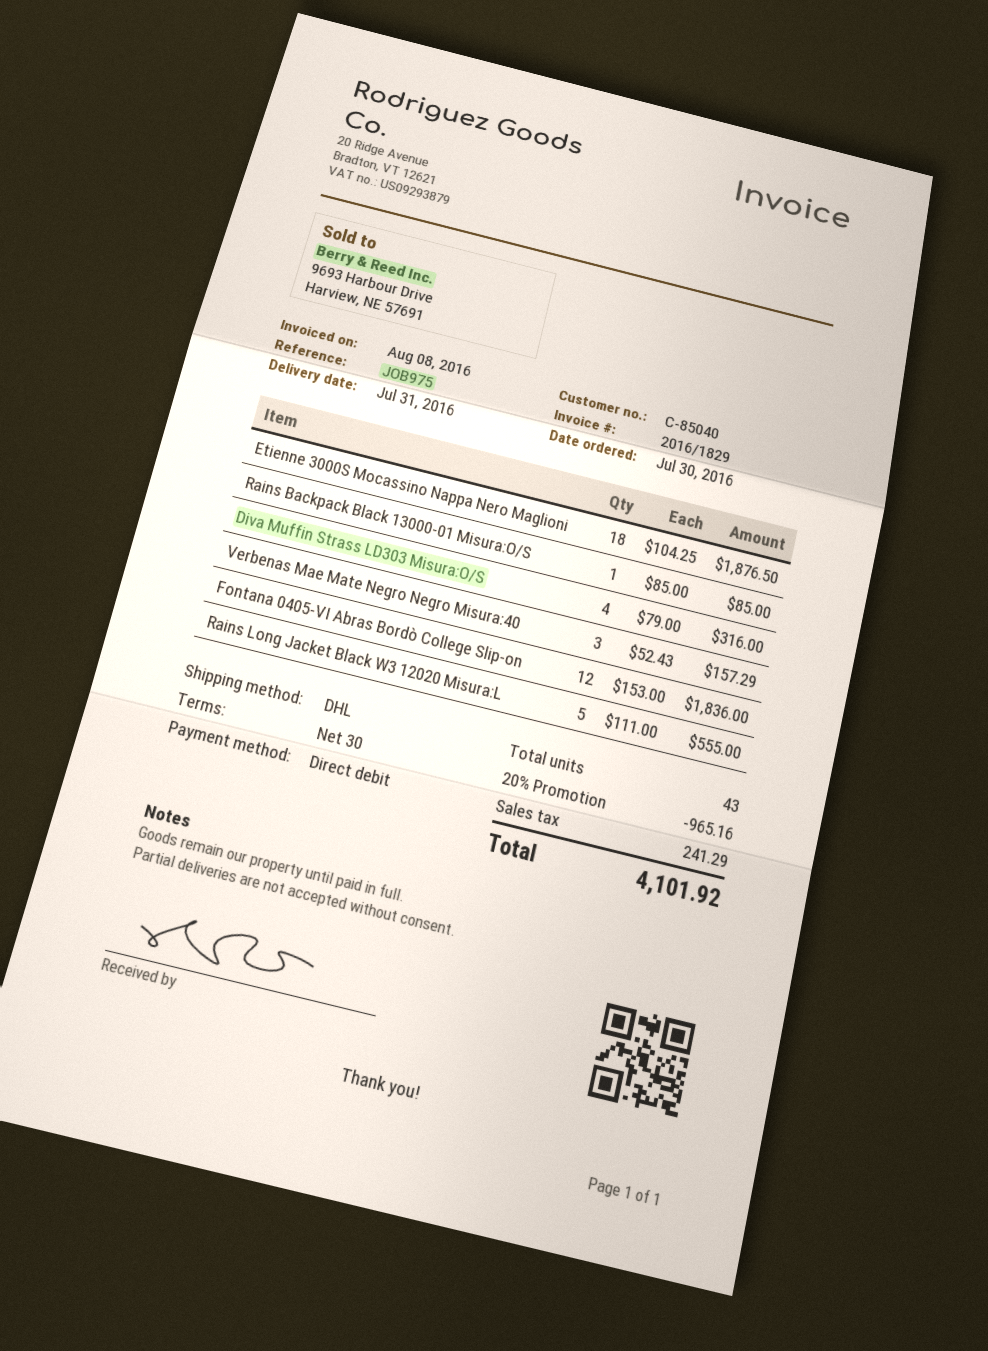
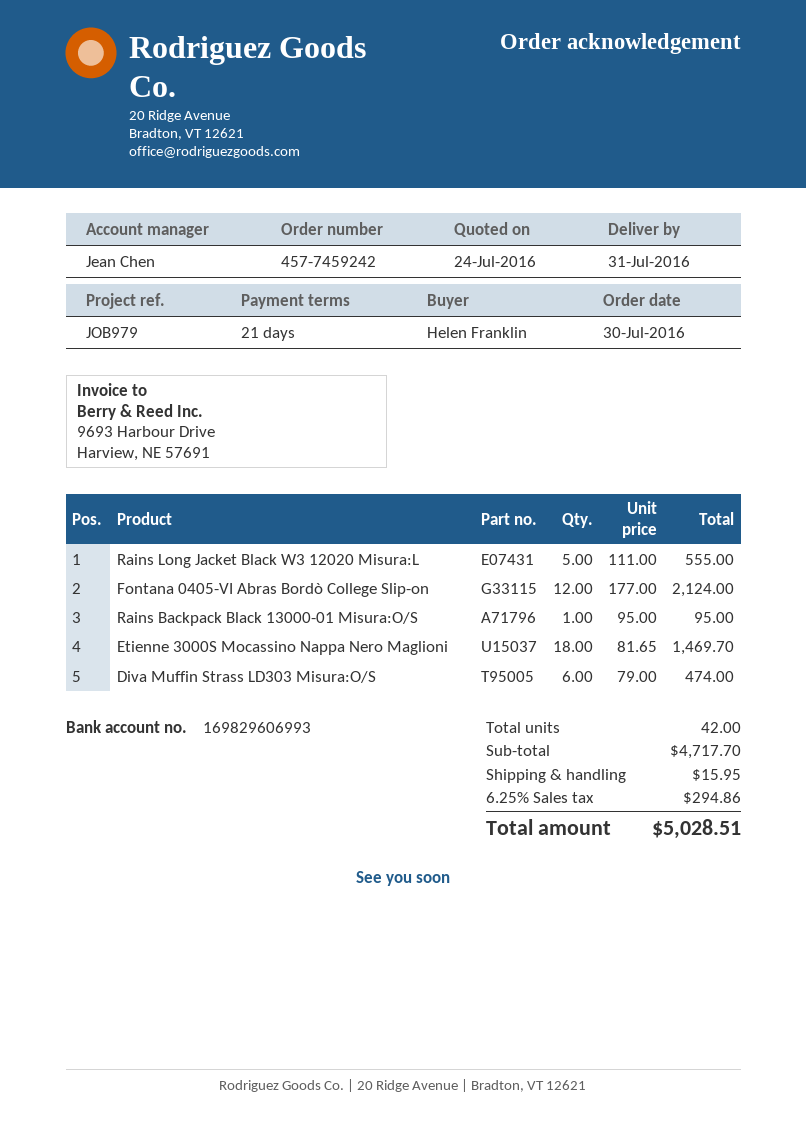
payment terms: 30 days -> 21 days
reference: JOB975 -> JOB979
Etienne 3000S Mocassino Nappa Nero Maglioni: 18 x 104.25 = 1876.50 -> 18 x 81.65 = 1469.70
Rains Backpack Black 13000-01 Misura:O/S: 1 x 85.00 = 85.00 -> 1 x 95.00 = 95.00
Diva Muffin Strass LD303 Misura:O/S: 4 x 79.00 = 316.00 -> 6 x 79.00 = 474.00
Verbenas Mae Mate Negro Negro Misura:40: 3 x 52.43 = 157.29 -> none
Fontana 0405-VI Abras Bordò College Slip-on: 12 x 153.00 = 1836.00 -> 12 x 177.00 = 2124.00
total quantity: 43 -> 42
discount: 20% = 965.16 -> none
shipping: none -> 15.95
tax: 241.29 -> 294.86
total: 4101.92 -> 5028.51

